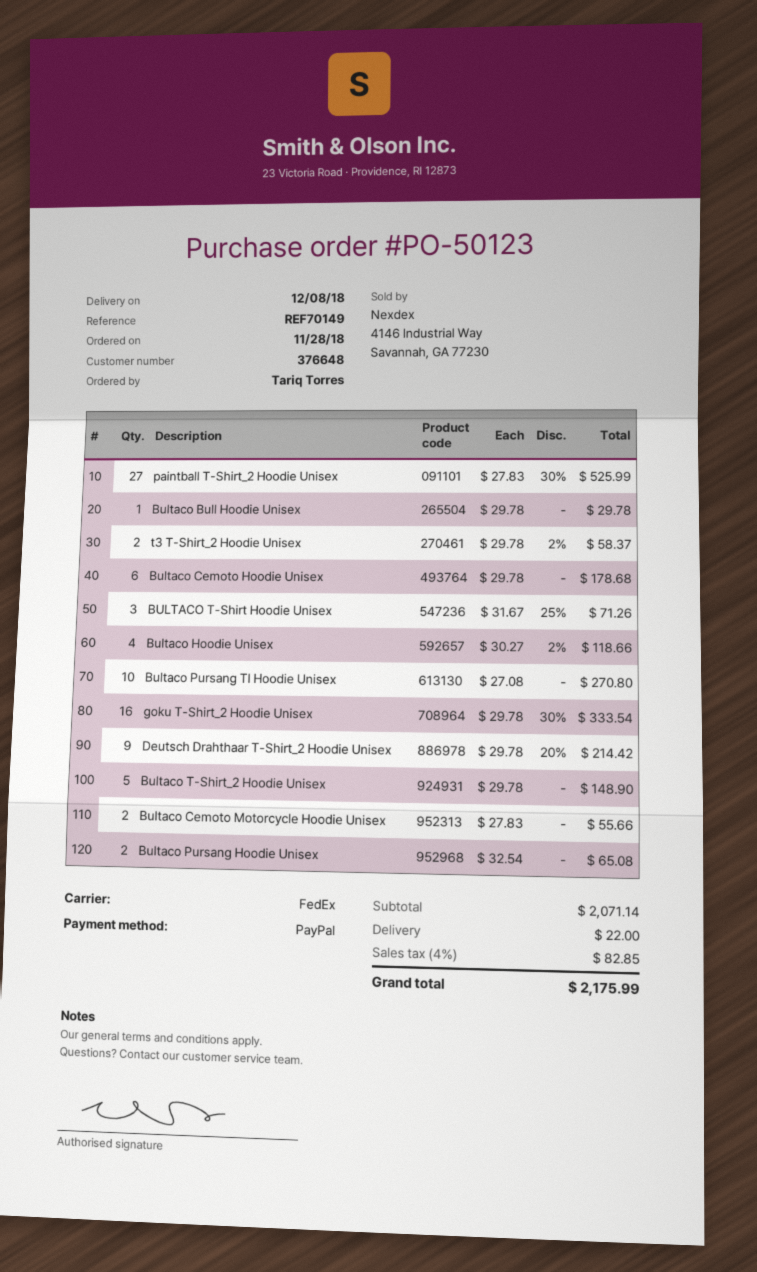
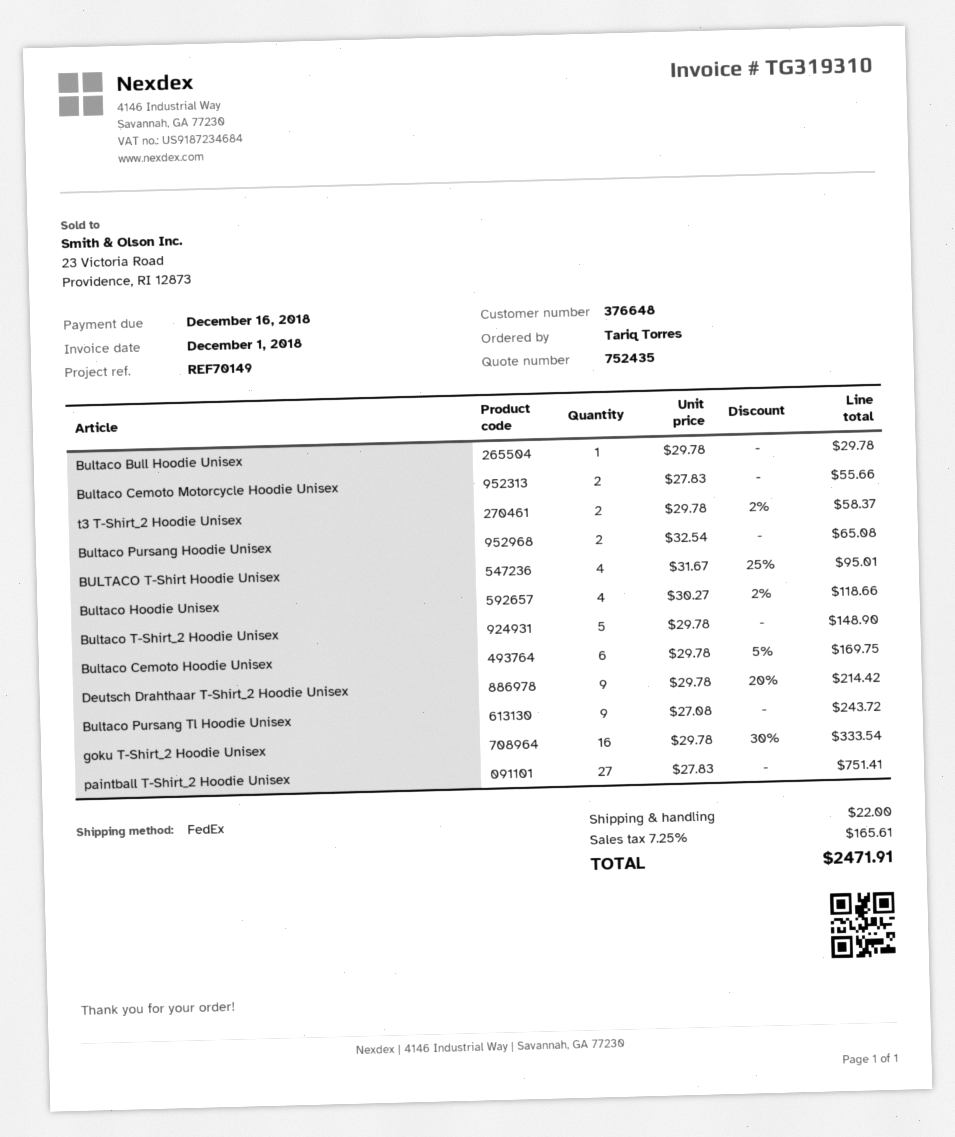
paintball T-Shirt_2 Hoodie Unisex: 27 x 27.83 - 30% = 525.99 -> 27 x 27.83 = 751.41
Bultaco Cemoto Hoodie Unisex: 6 x 29.78 = 178.68 -> 6 x 29.78 - 5% = 169.75
BULTACO T-Shirt Hoodie Unisex: 3 x 31.67 - 25% = 71.26 -> 4 x 31.67 - 25% = 95.01
Bultaco Pursang Tl Hoodie Unisex: 10 x 27.08 = 270.80 -> 9 x 27.08 = 243.72
tax: 4% = 82.85 -> 7.25% = 165.61
total: 2175.99 -> 2471.91

